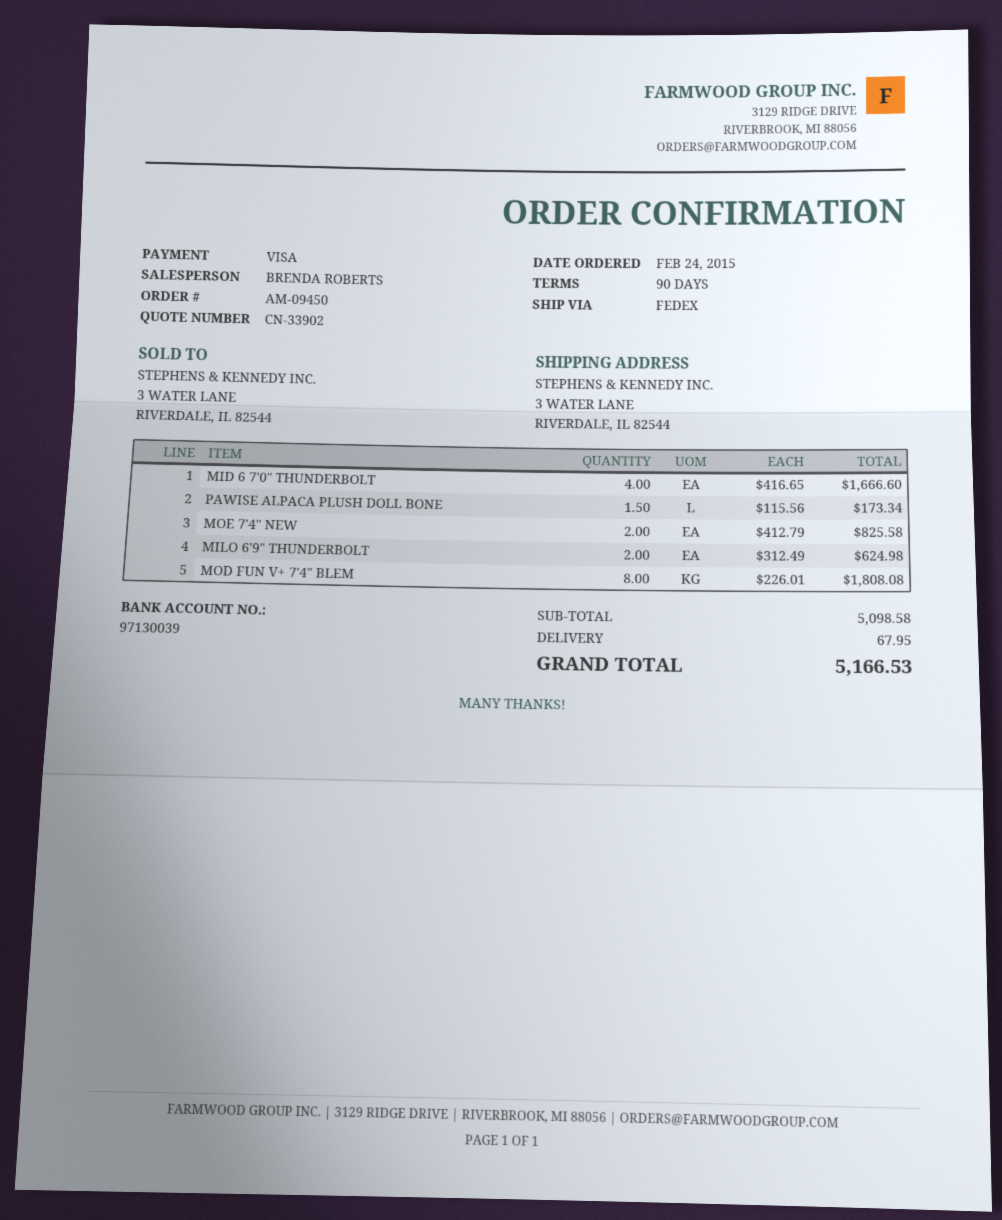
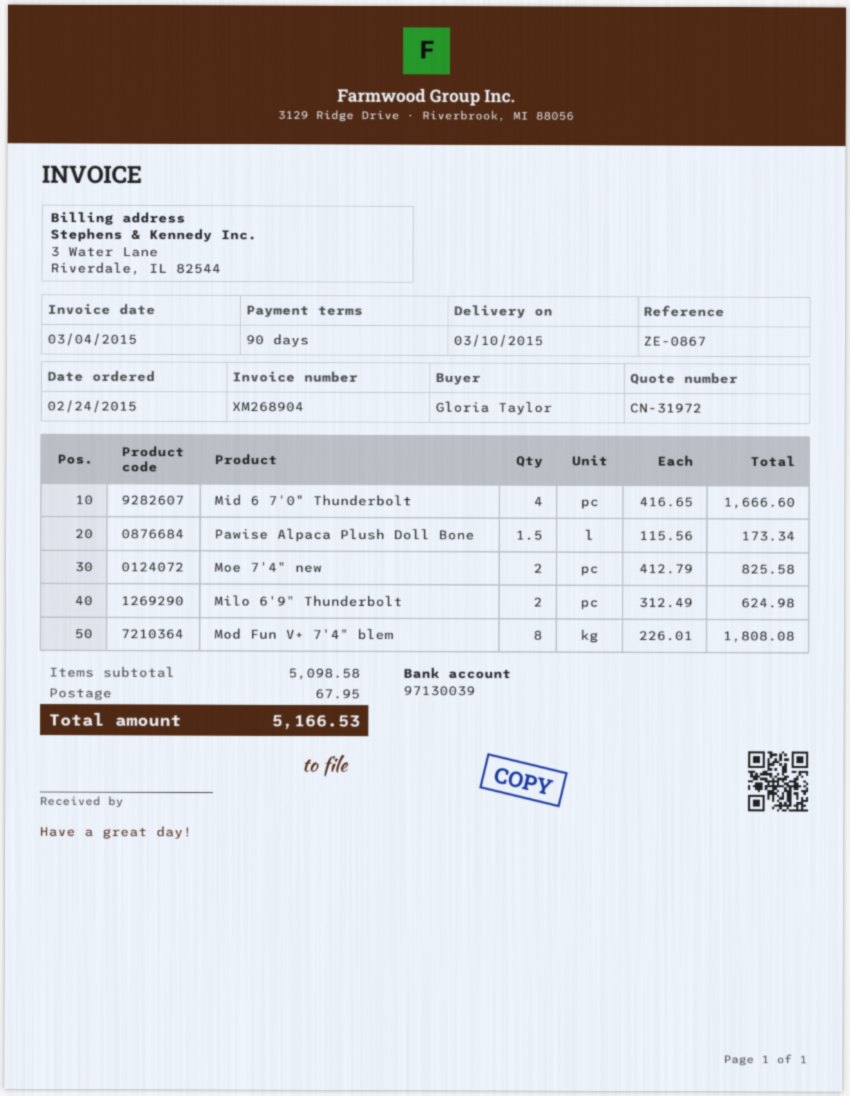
quote number: CN-33902 -> CN-31972

